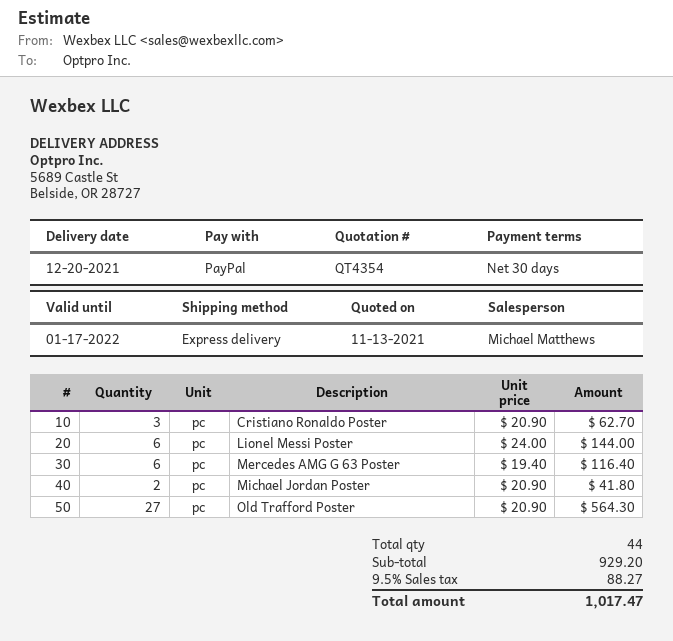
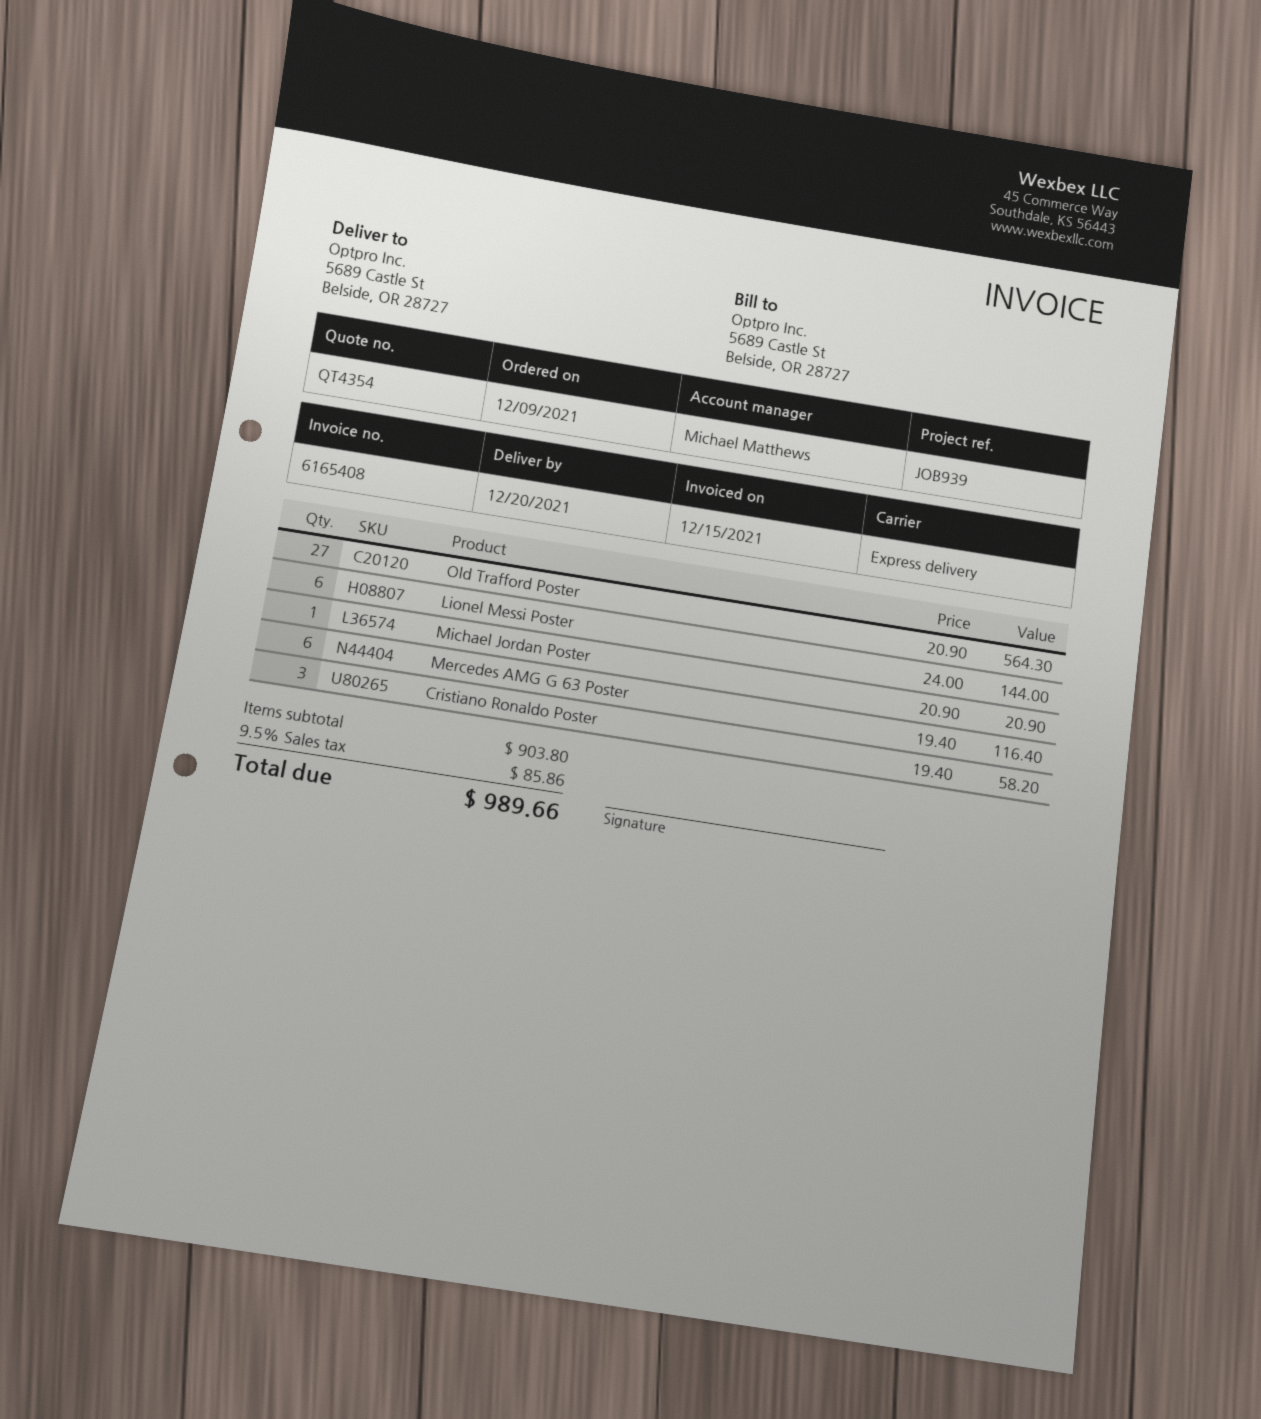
Cristiano Ronaldo Poster: 3 x 20.90 = 62.70 -> 3 x 19.40 = 58.20
Michael Jordan Poster: 2 x 20.90 = 41.80 -> 1 x 20.90 = 20.90
subtotal: 929.20 -> 903.80
tax: 9.5% = 88.27 -> 9.5% = 85.86
total: 1017.47 -> 989.66

